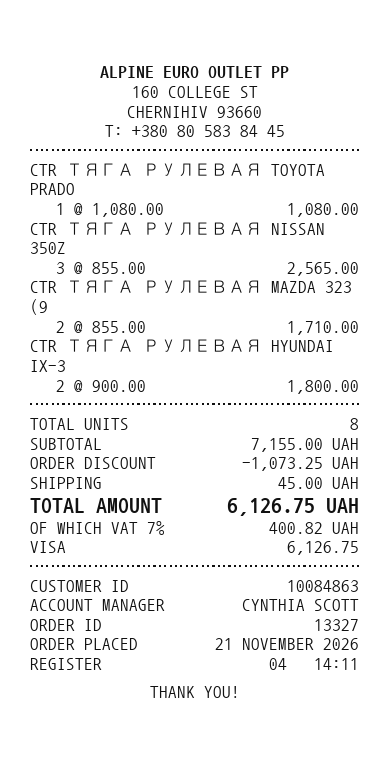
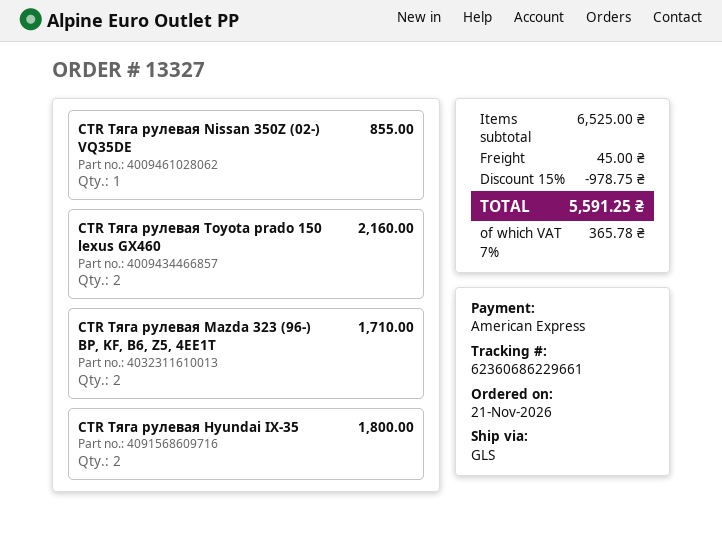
payment method: Visa -> American Express
CTR ТЯГА РУЛЕВАЯ TOYOTA PRADO: 1 for 1080.00 -> 2 for 2160.00
CTR ТЯГА РУЛЕВАЯ NISSAN 350Z: 3 for 2565.00 -> 1 for 855.00
subtotal: 7155.00 -> 6525.00
discount: 1073.25 -> 978.75
tax: 7% = 400.82 -> 7% = 365.78
total: 6126.75 -> 5591.25

